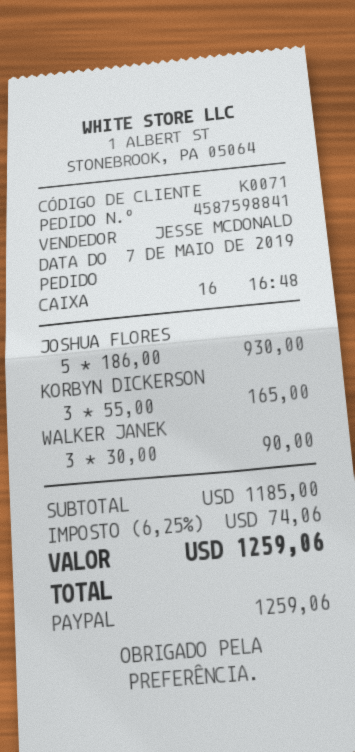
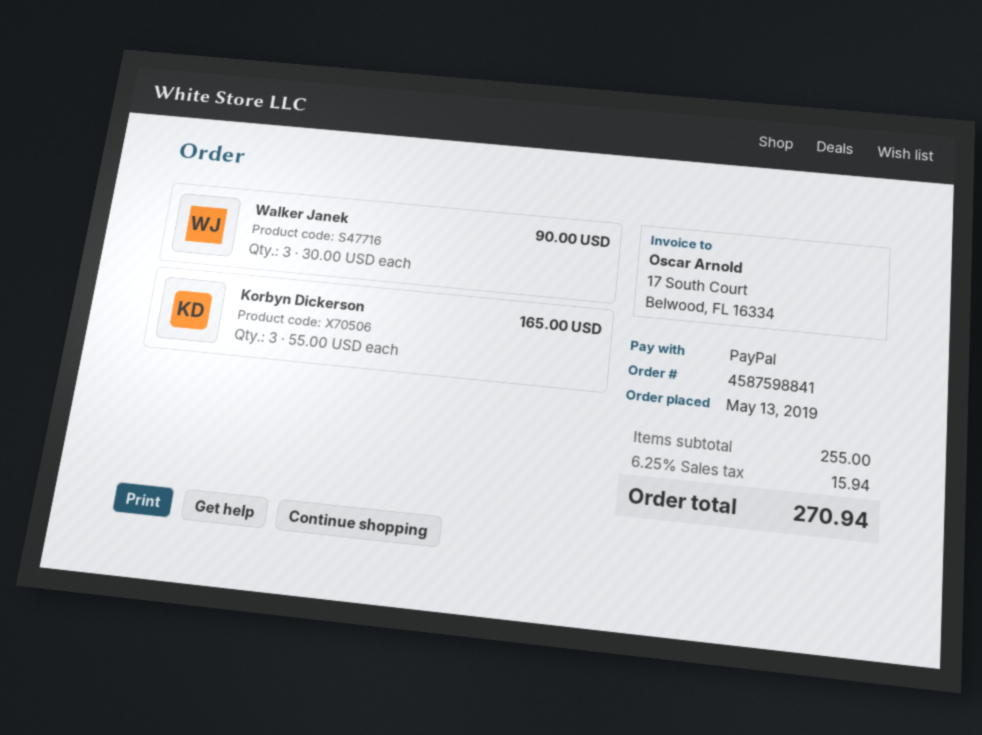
order date: 2019-05-07 -> 2019-05-13
JOSHUA FLORES: 5 x 186.00 = 930.00 -> none
subtotal: 1185.00 -> 255.00
tax: 6.25% = 74.06 -> 6.25% = 15.94
total: 1259.06 -> 270.94

